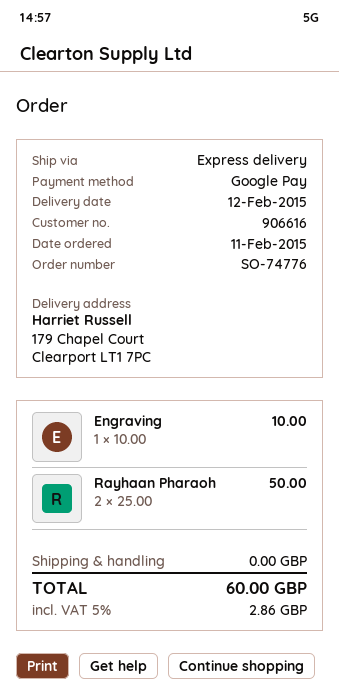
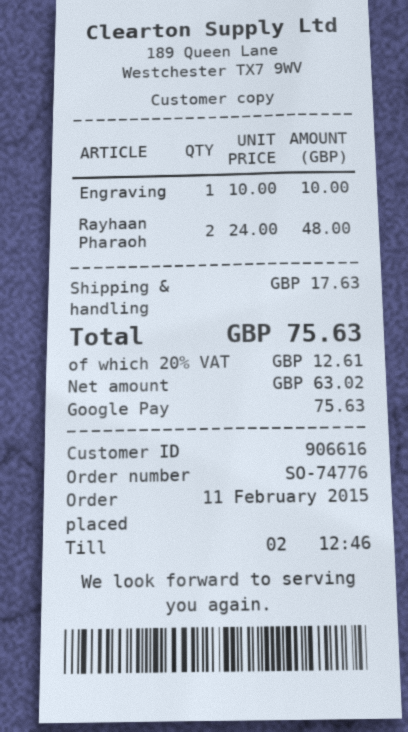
Rayhaan Pharaoh: 2 x 25.00 = 50.00 -> 2 x 24.00 = 48.00
shipping: 0.00 -> 17.63
tax: 5% = 2.86 -> 20% = 12.61
total: 60.00 -> 75.63

